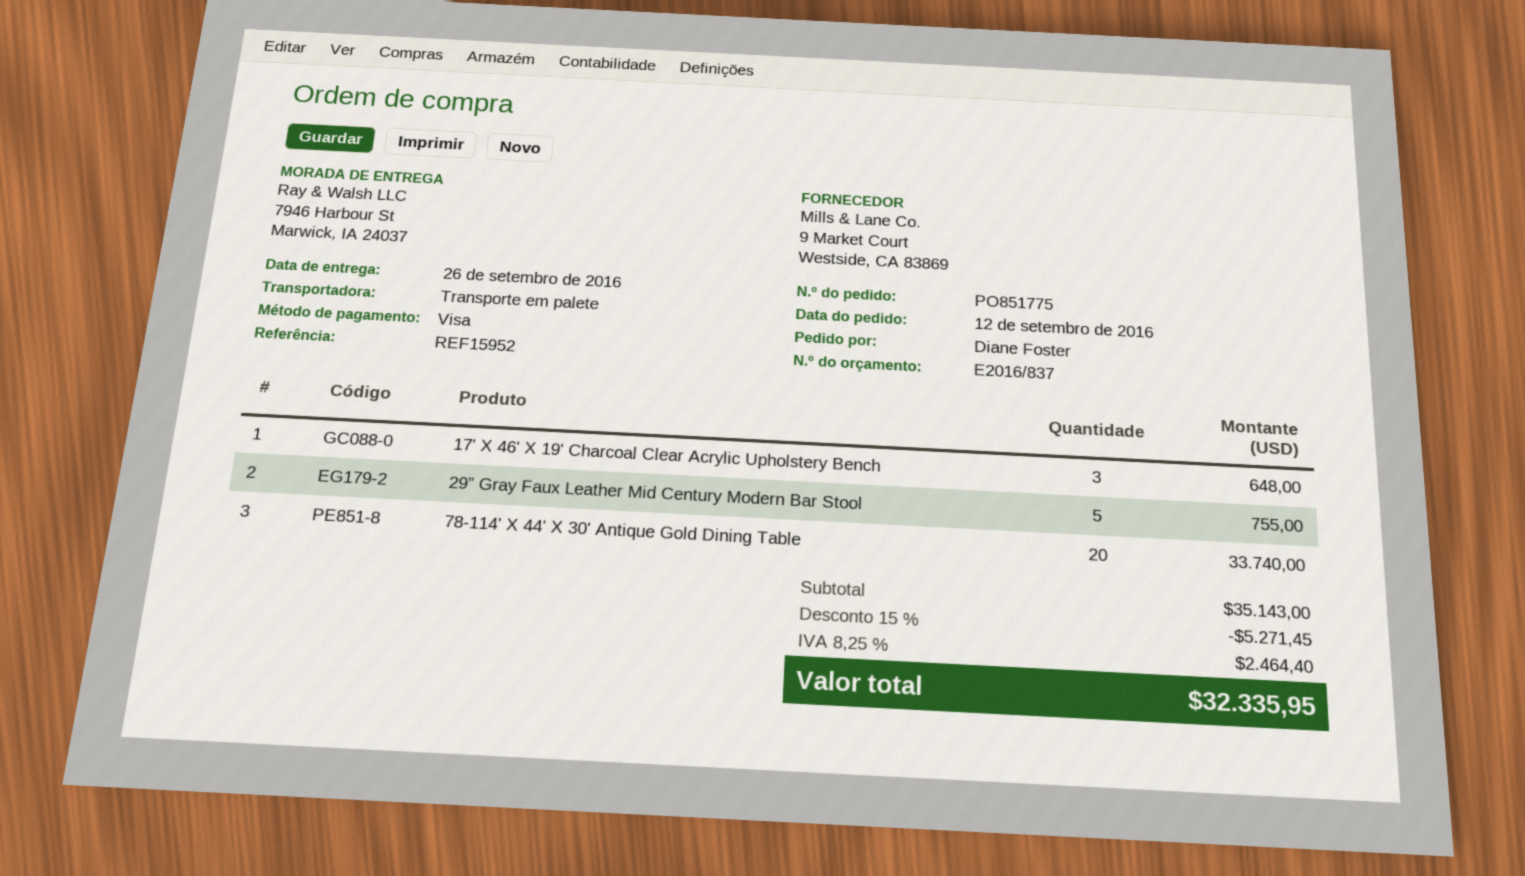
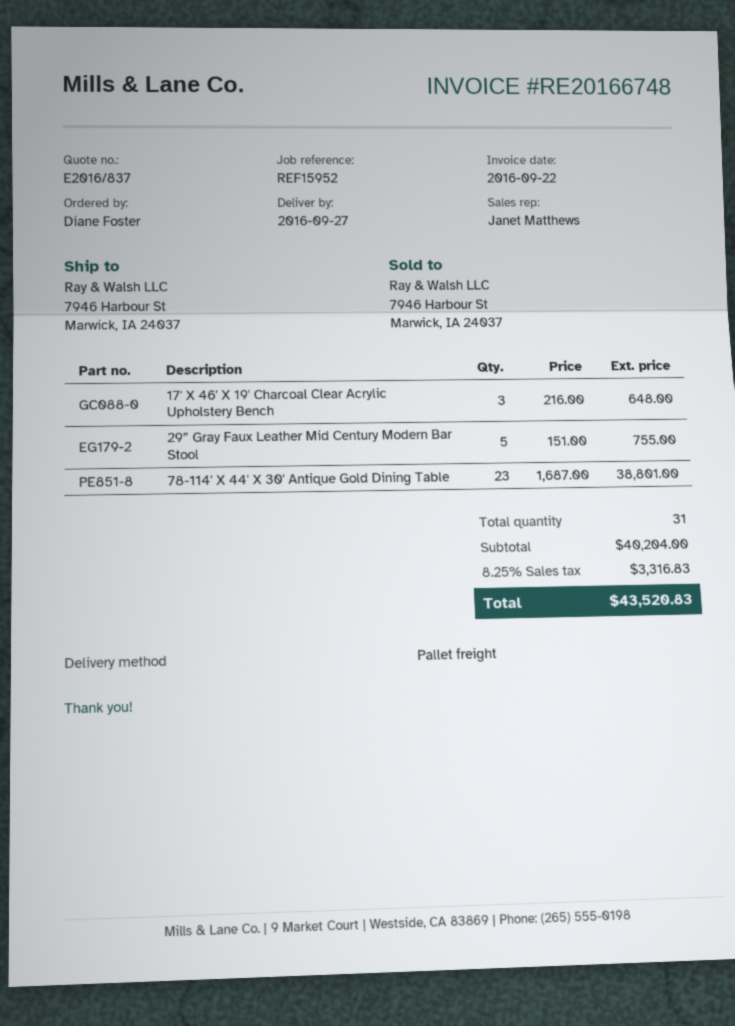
delivery date: 2016-09-26 -> 2016-09-27
78-114' X 44' X 30' Antique Gold Dining Table: 20 for 33740.00 -> 23 for 38801.00
subtotal: 35143.00 -> 40204.00
discount: 15% = 5271.45 -> none
tax: 8.25% = 2464.40 -> 8.25% = 3316.83
total: 32335.95 -> 43520.83

